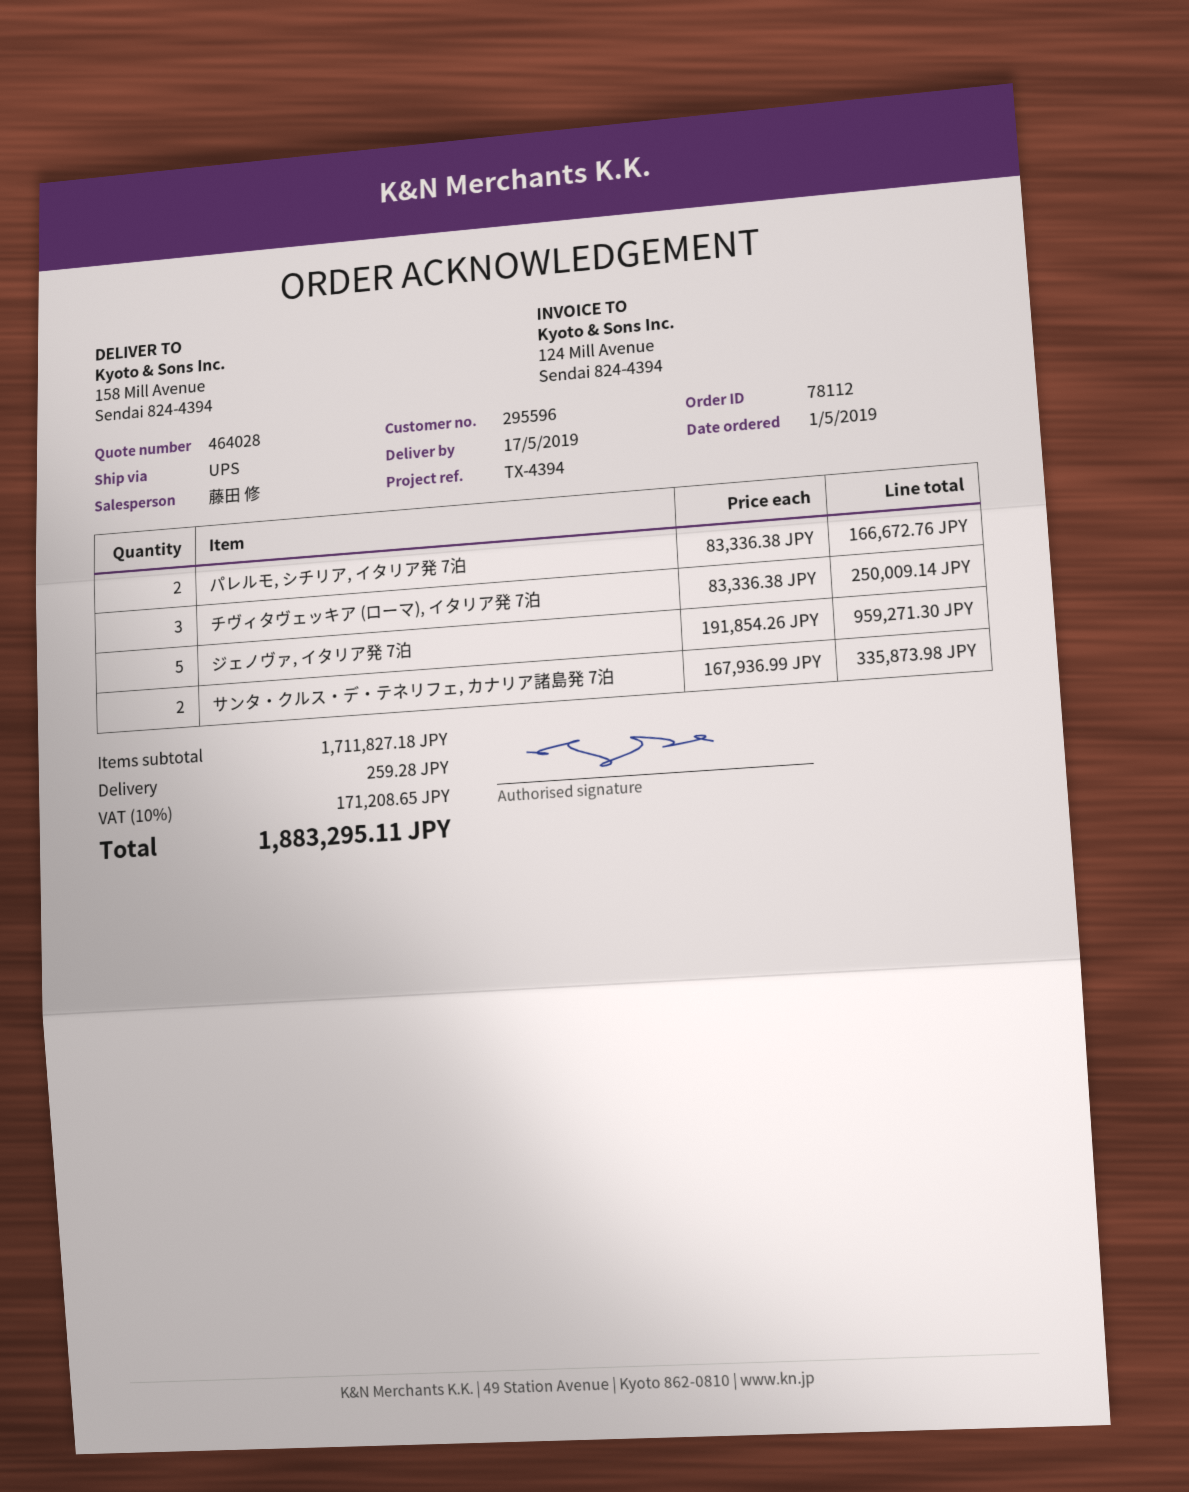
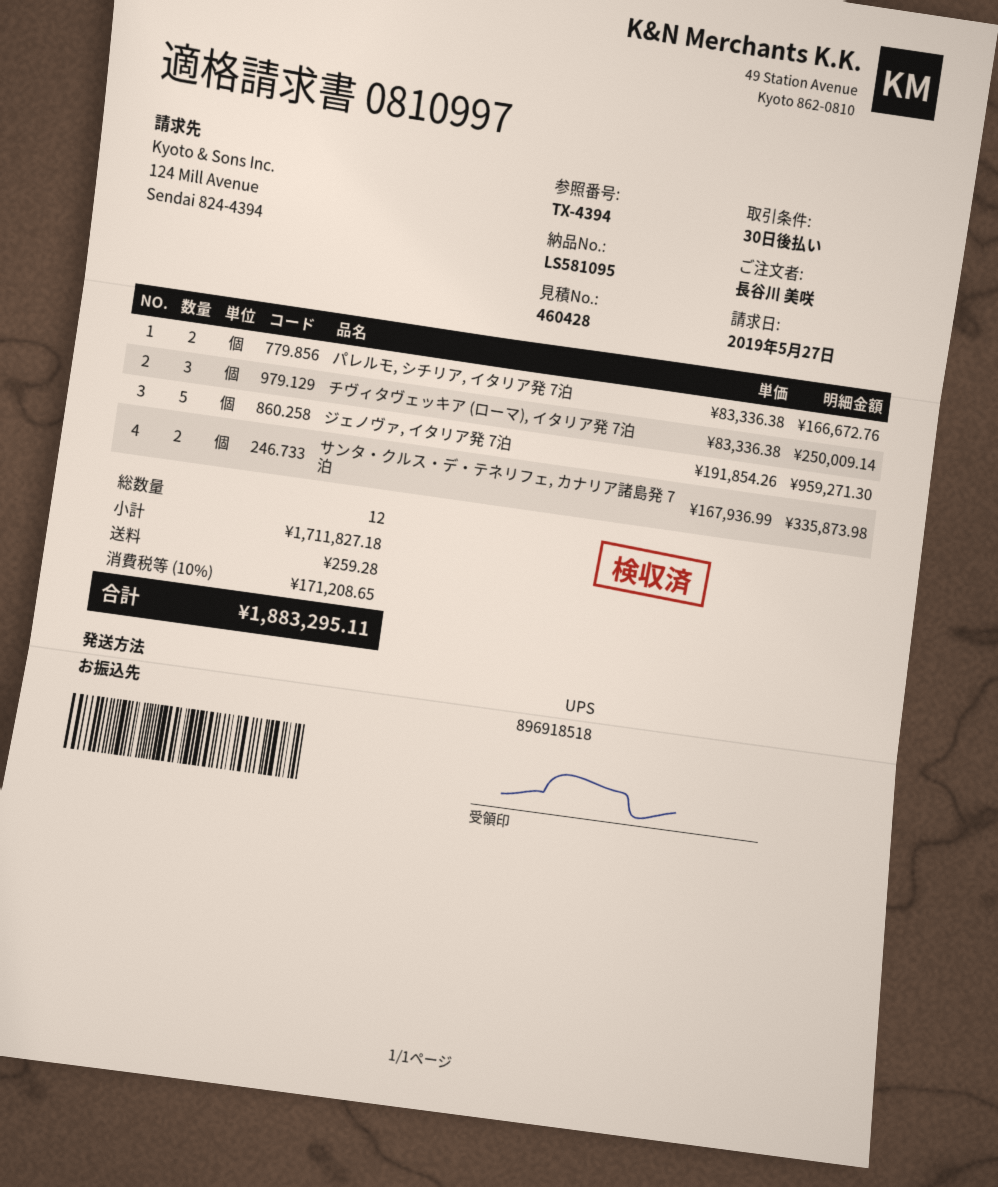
quote number: 464028 -> 460428

